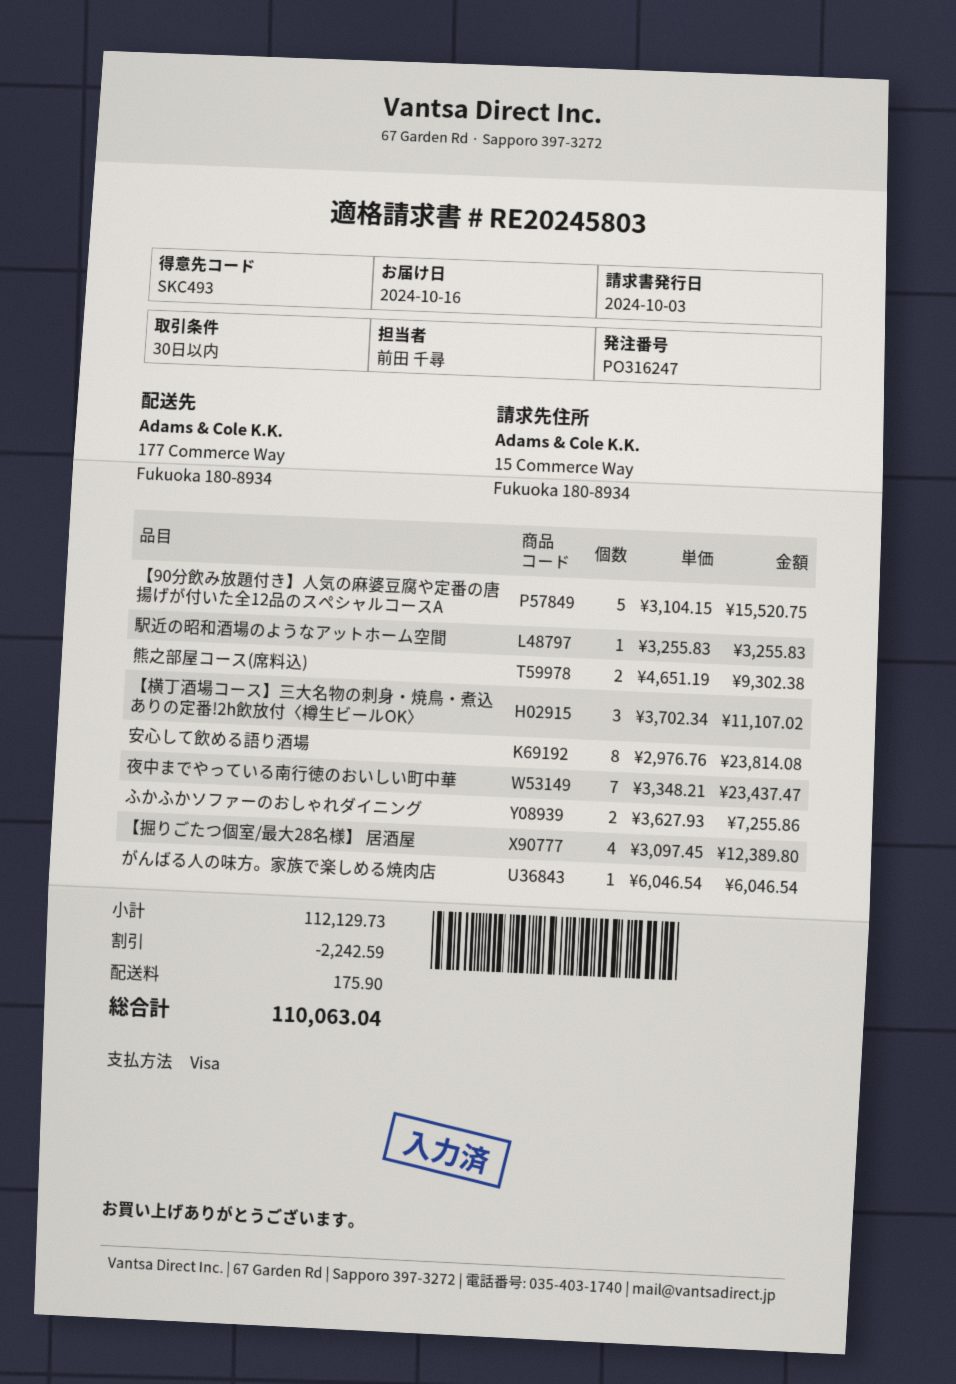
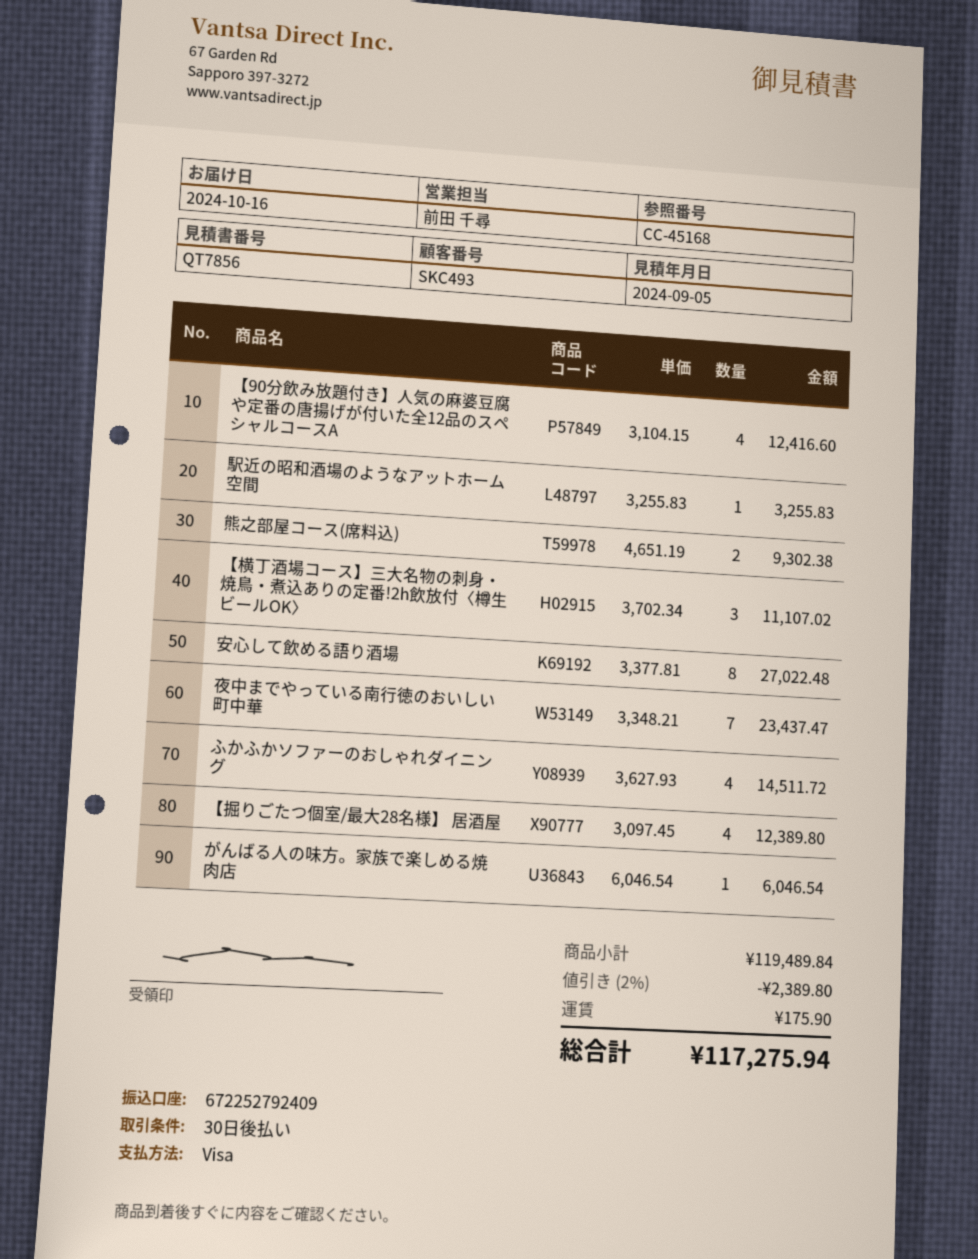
【90分飲み放題付き】人気の麻婆豆腐や定番の唐揚げが付いた全12品のスペシャルコースA: 5 x 3104.15 = 15520.75 -> 4 x 3104.15 = 12416.60
安心して飲める語り酒場: 8 x 2976.76 = 23814.08 -> 8 x 3377.81 = 27022.48
ふかふかソファーのおしゃれダイニング: 2 x 3627.93 = 7255.86 -> 4 x 3627.93 = 14511.72
subtotal: 112129.73 -> 119489.84
discount: 2242.59 -> 2389.80
total: 110063.04 -> 117275.94

